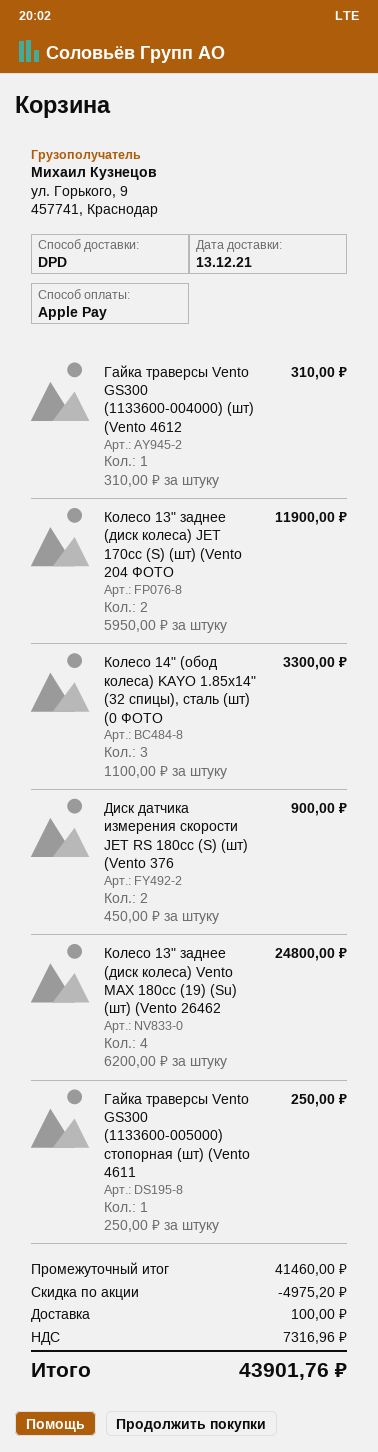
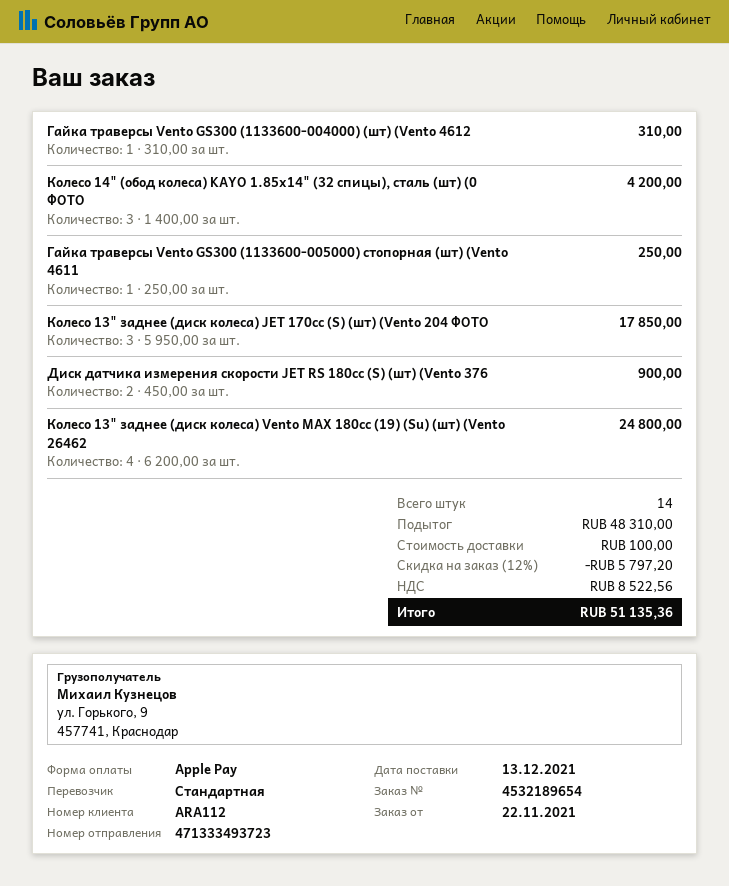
shipping method: DPD -> standard
Колесо 13" заднее (диск колеса) JET 170cc (S) (шт) (Vento 204 ФОТО: 2 x 5950.00 = 11900.00 -> 3 x 5950.00 = 17850.00
Колесо 14" (обод колеса) KAYO 1.85x14" (32 спицы), сталь (шт) (0 ФОТО: 3 x 1100.00 = 3300.00 -> 3 x 1400.00 = 4200.00
subtotal: 41460.00 -> 48310.00
discount: 4975.20 -> 5797.20
tax: 7316.96 -> 8522.56
total: 43901.76 -> 51135.36

